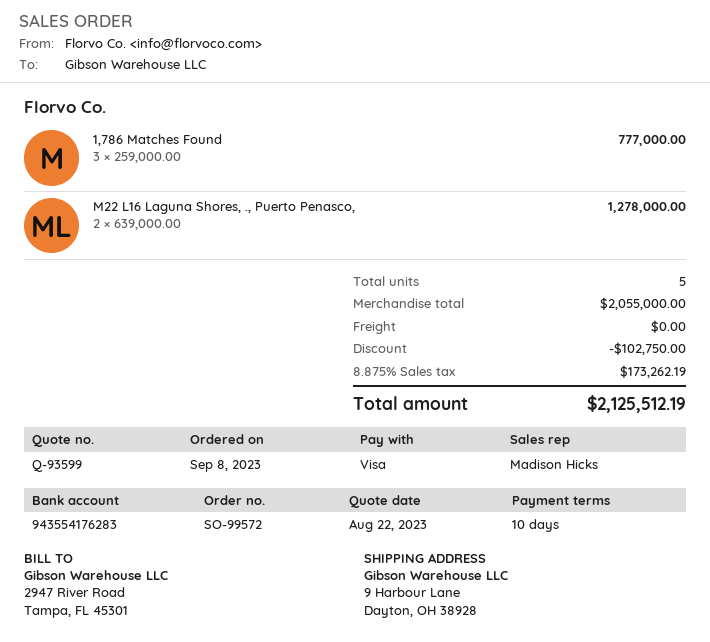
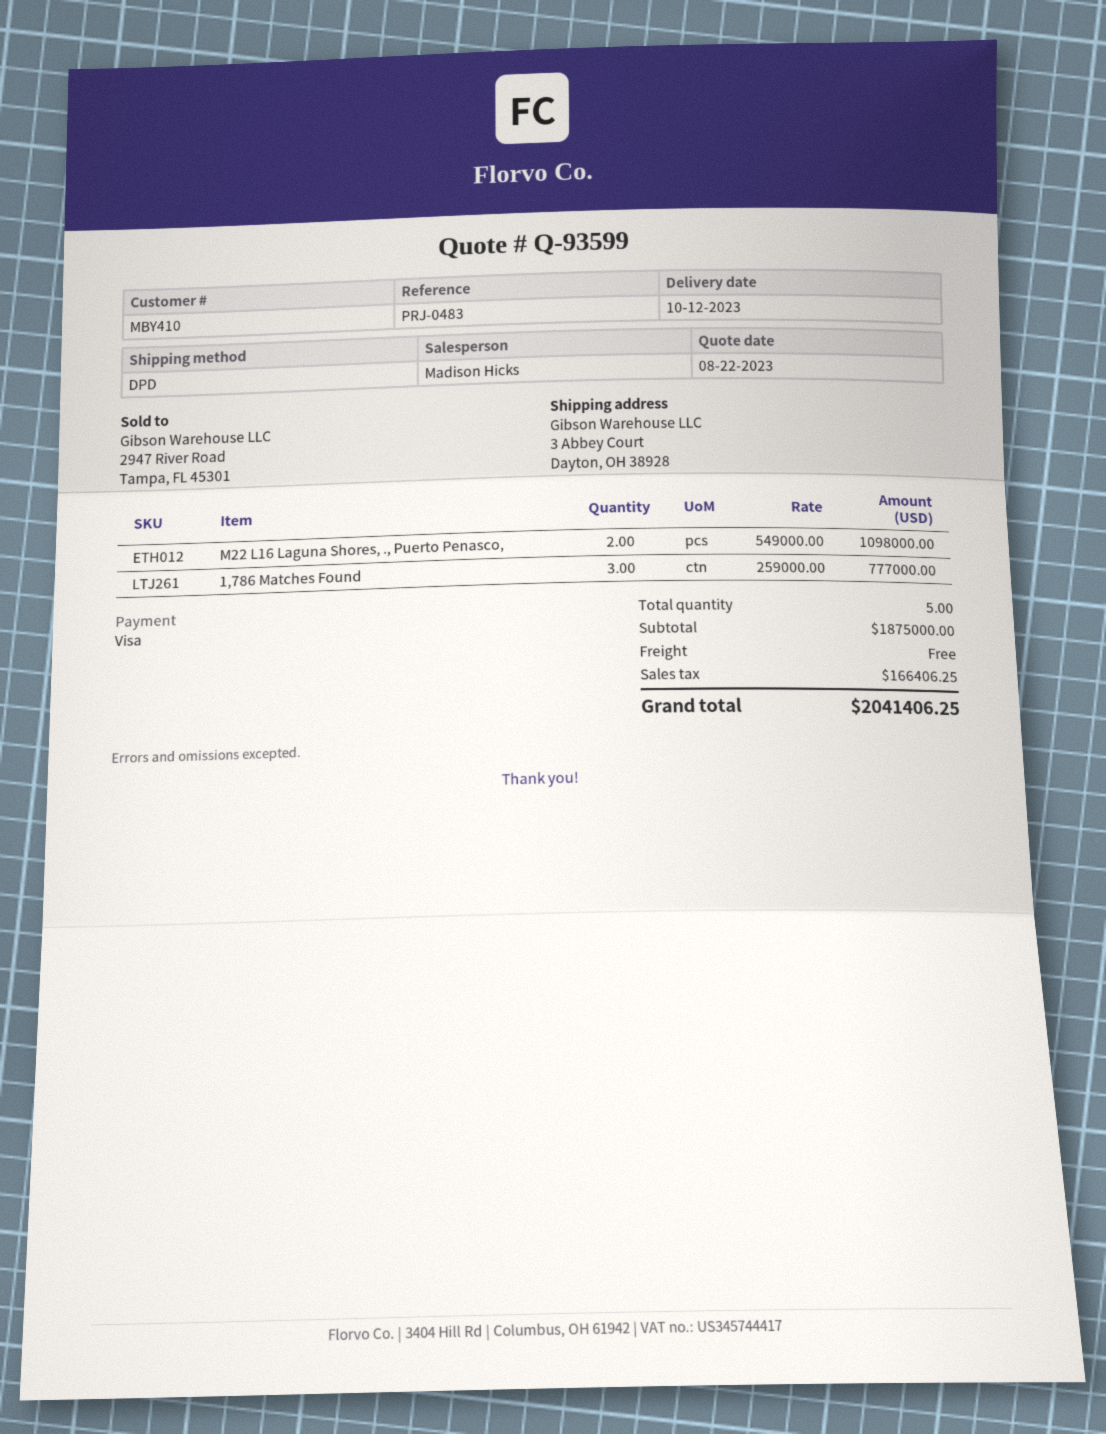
ship to: 9 Harbour Lane, Dayton, OH 38928 -> 3 Abbey Court, Dayton, OH 38928
M22 L16 Laguna Shores, ., Puerto Penasco,: 2 x 639000.00 = 1278000.00 -> 2 x 549000.00 = 1098000.00
subtotal: 2055000.00 -> 1875000.00
discount: 102750.00 -> none
tax: 173262.19 -> 166406.25
total: 2125512.19 -> 2041406.25

